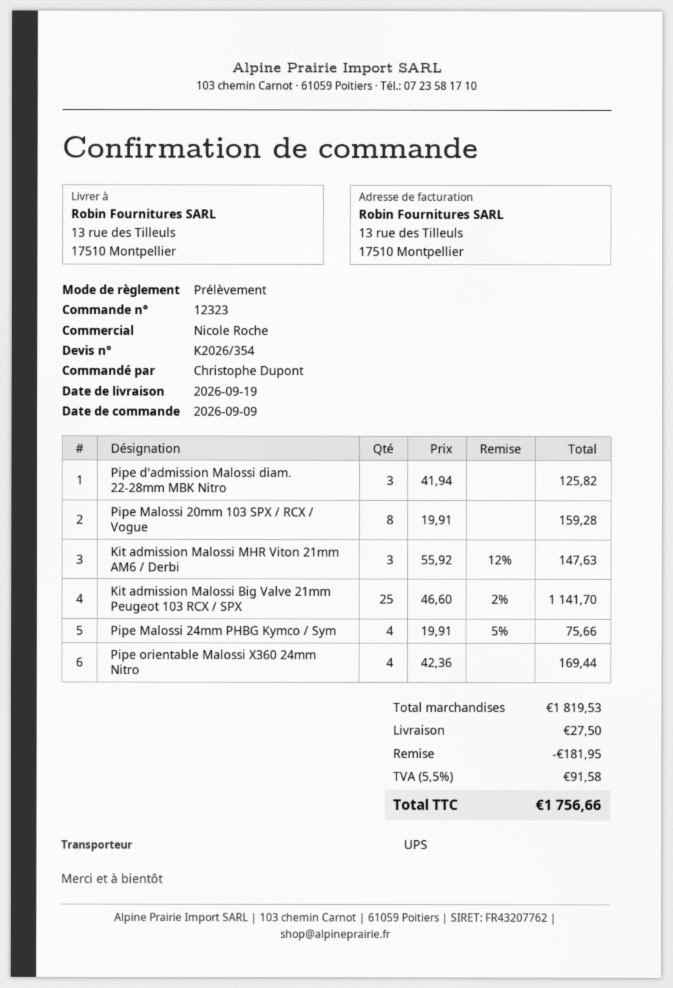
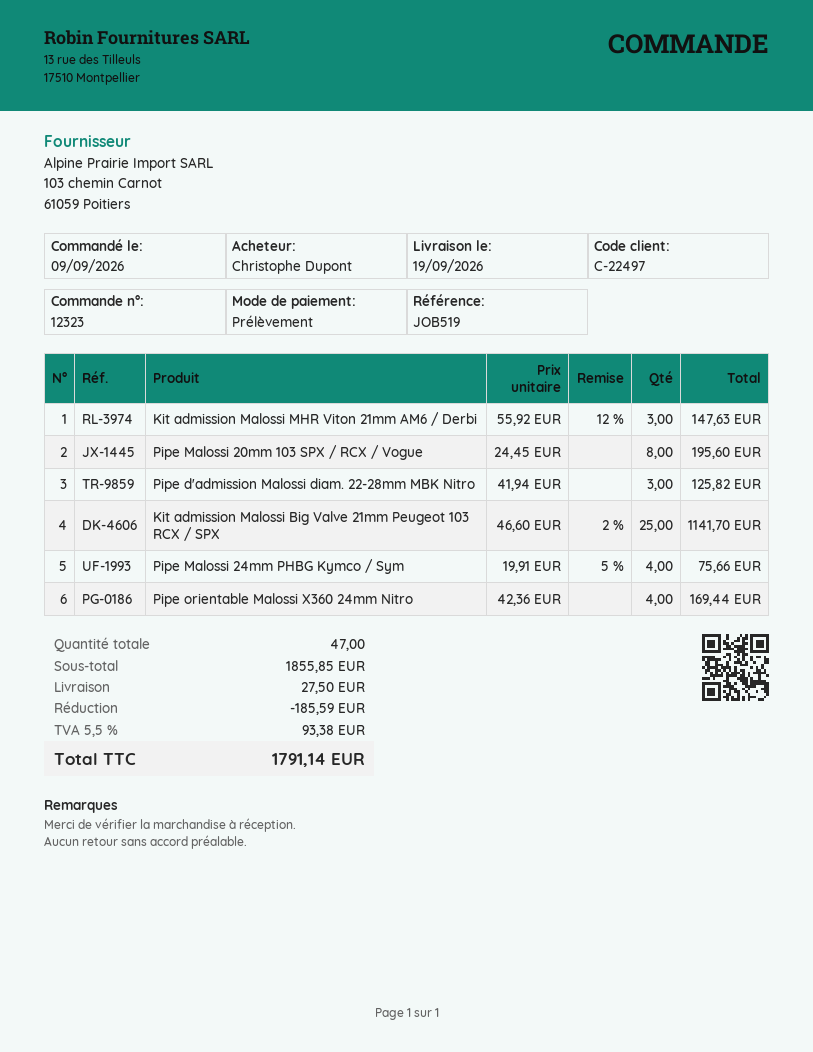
Pipe Malossi 20mm 103 SPX / RCX / Vogue: 8 x 19.91 = 159.28 -> 8 x 24.45 = 195.60
subtotal: 1819.53 -> 1855.85
discount: 181.95 -> 185.59
tax: 5.5% = 91.58 -> 5.5% = 93.38
total: 1756.66 -> 1791.14

